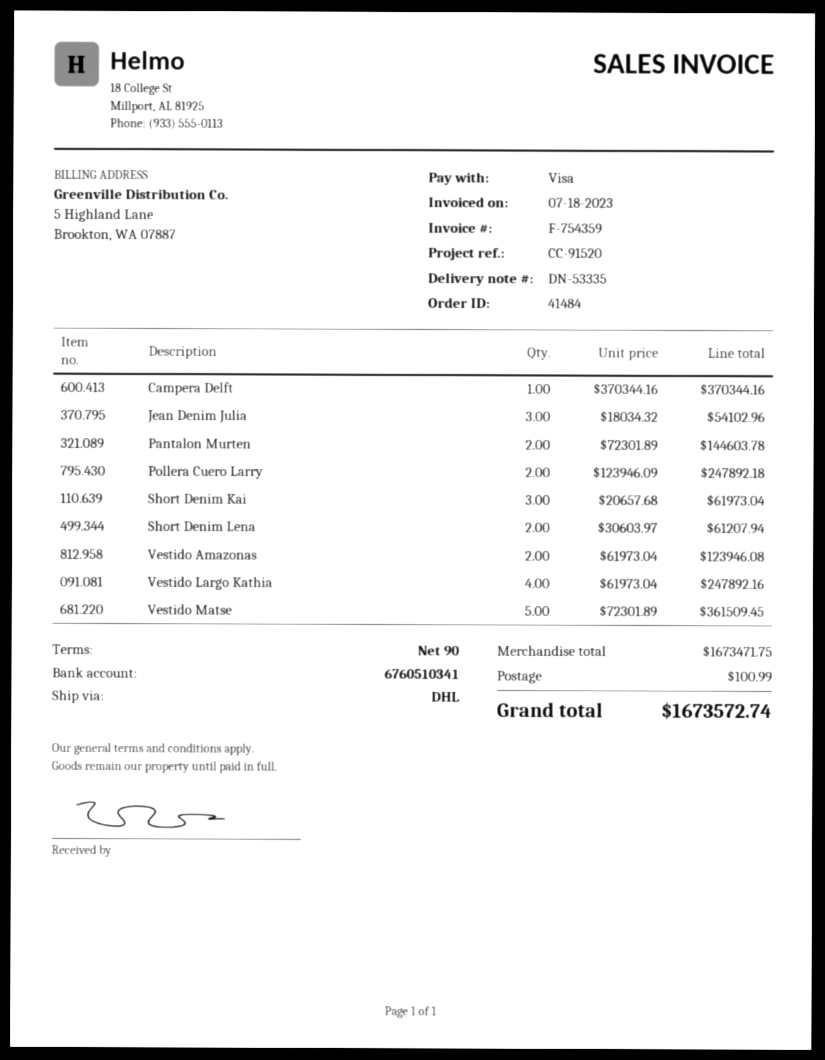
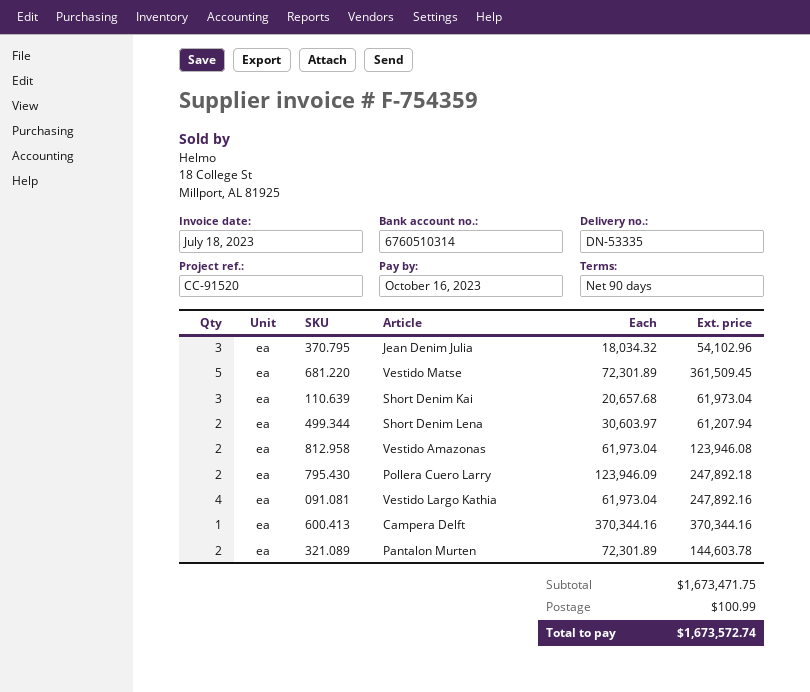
bank account: 6760510341 -> 6760510314

